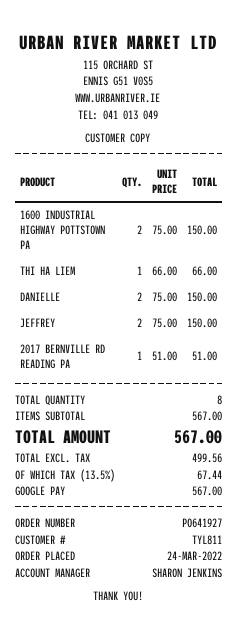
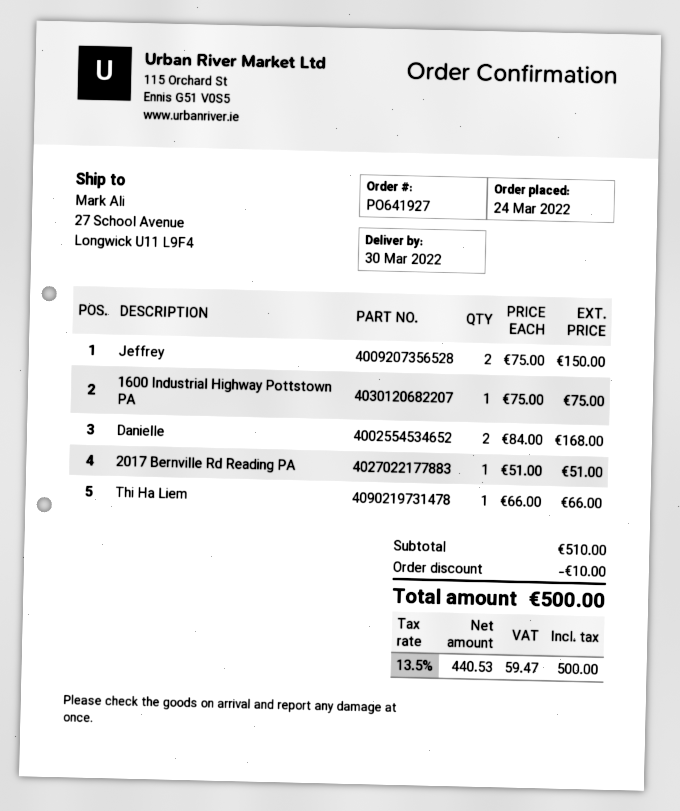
1600 INDUSTRIAL HIGHWAY POTTSTOWN PA: 2 x 75.00 = 150.00 -> 1 x 75.00 = 75.00
DANIELLE: 2 x 75.00 = 150.00 -> 2 x 84.00 = 168.00
subtotal: 567.00 -> 510.00
discount: none -> 10.00
net: 499.56 -> 440.53
tax: 13.5% = 67.44 -> 13.5% = 59.47
total: 567.00 -> 500.00

